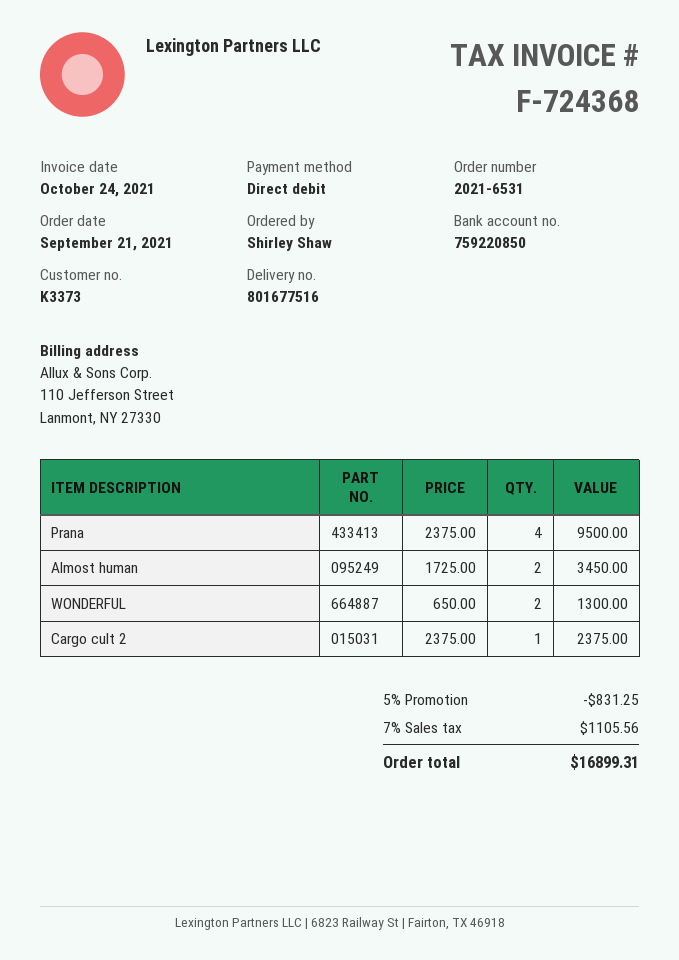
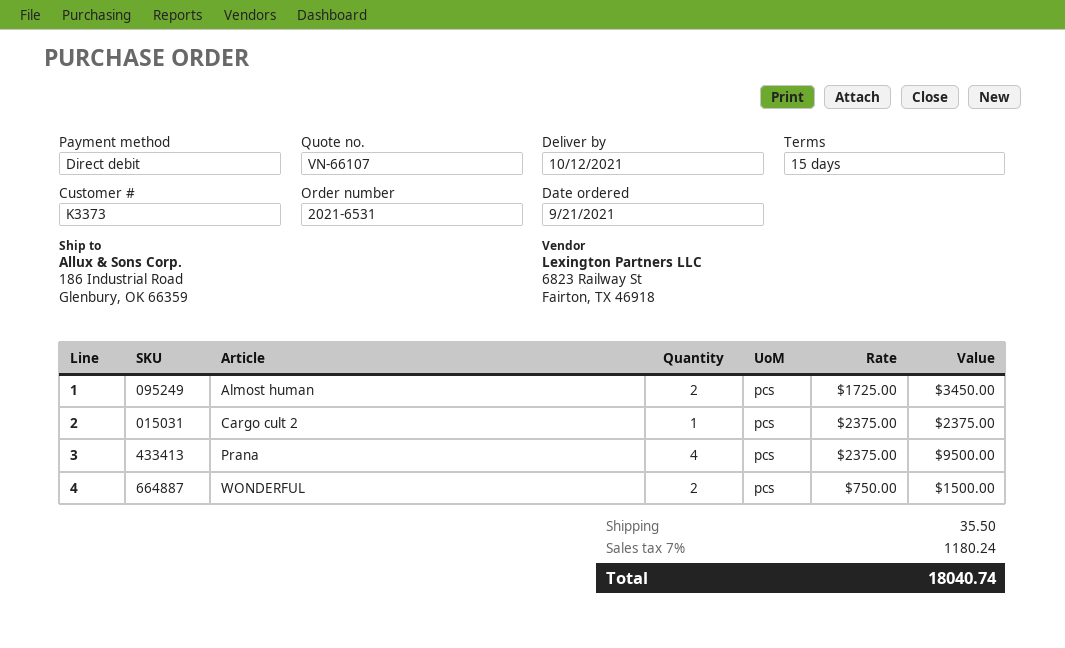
WONDERFUL: 2 x 650.00 = 1300.00 -> 2 x 750.00 = 1500.00
discount: 5% = 831.25 -> none
shipping: none -> 35.50
tax: 7% = 1105.56 -> 7% = 1180.24
total: 16899.31 -> 18040.74

